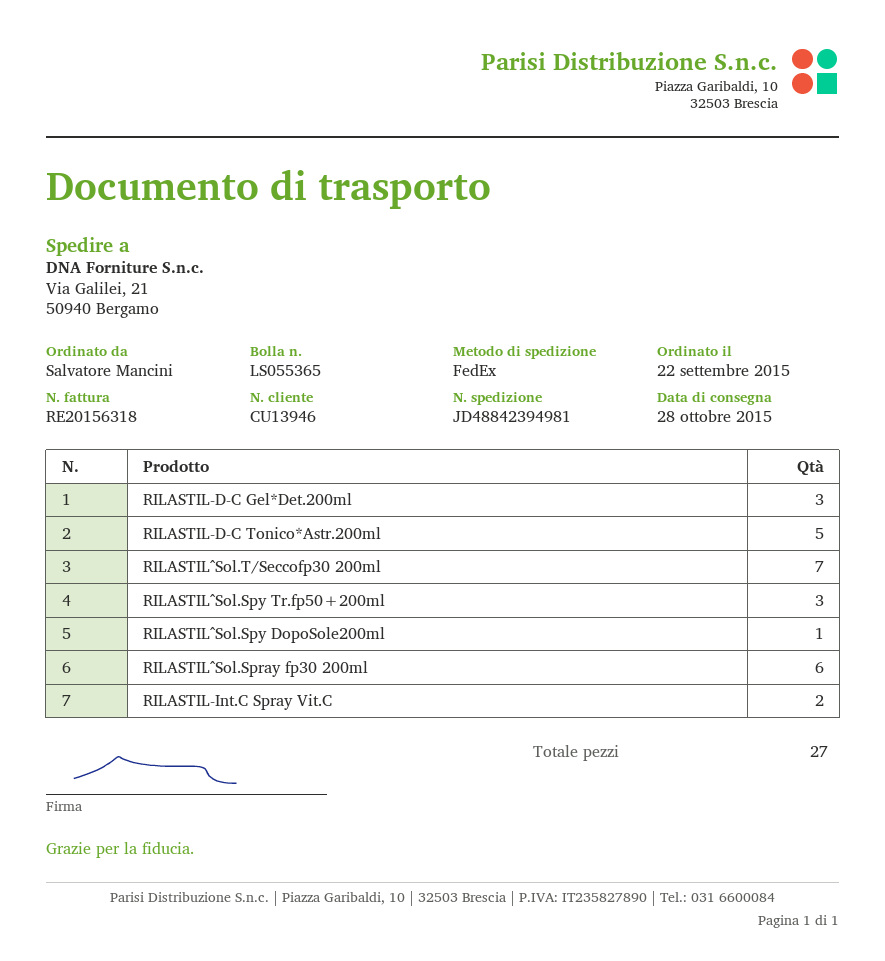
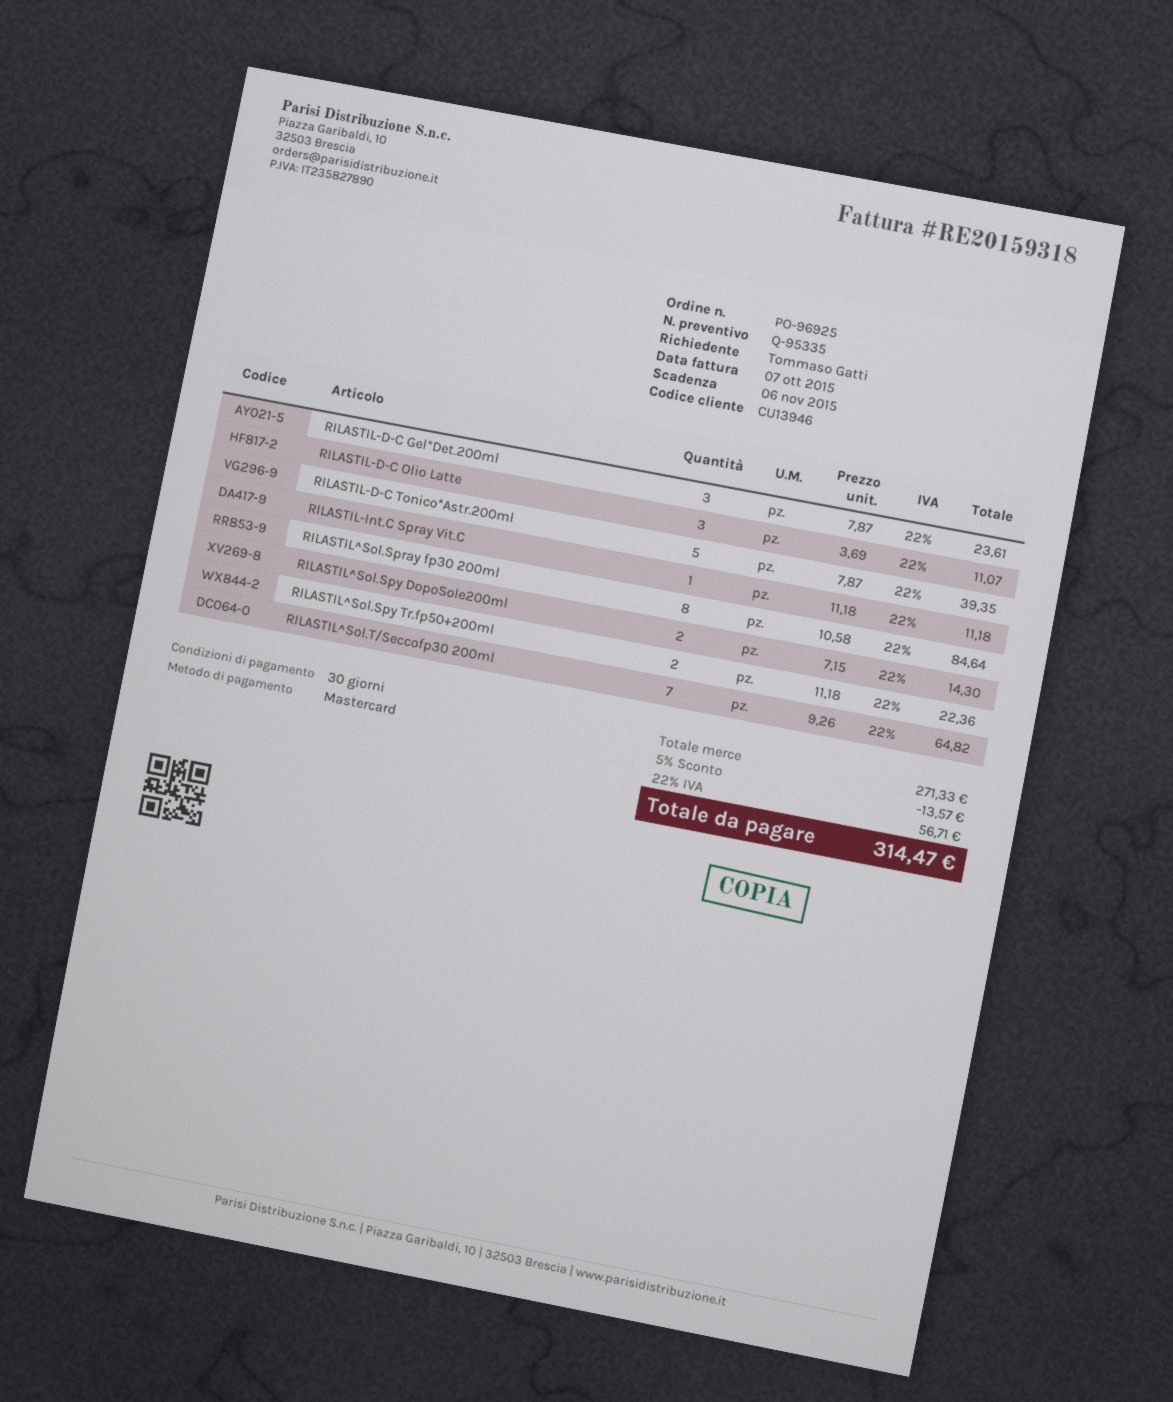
invoice number: RE20156318 -> RE20159318
ordered by: Salvatore Mancini -> Tommaso Gatti
RILASTIL^Sol.Spy Tr.fp50+200ml: 3 -> 2
RILASTIL^Sol.Spy DopoSole200ml: 1 -> 2
RILASTIL^Sol.Spray fp30 200ml: 6 -> 8
RILASTIL-Int.C Spray Vit.C: 2 -> 1
RILASTIL-D-C Olio Latte: none -> 3

